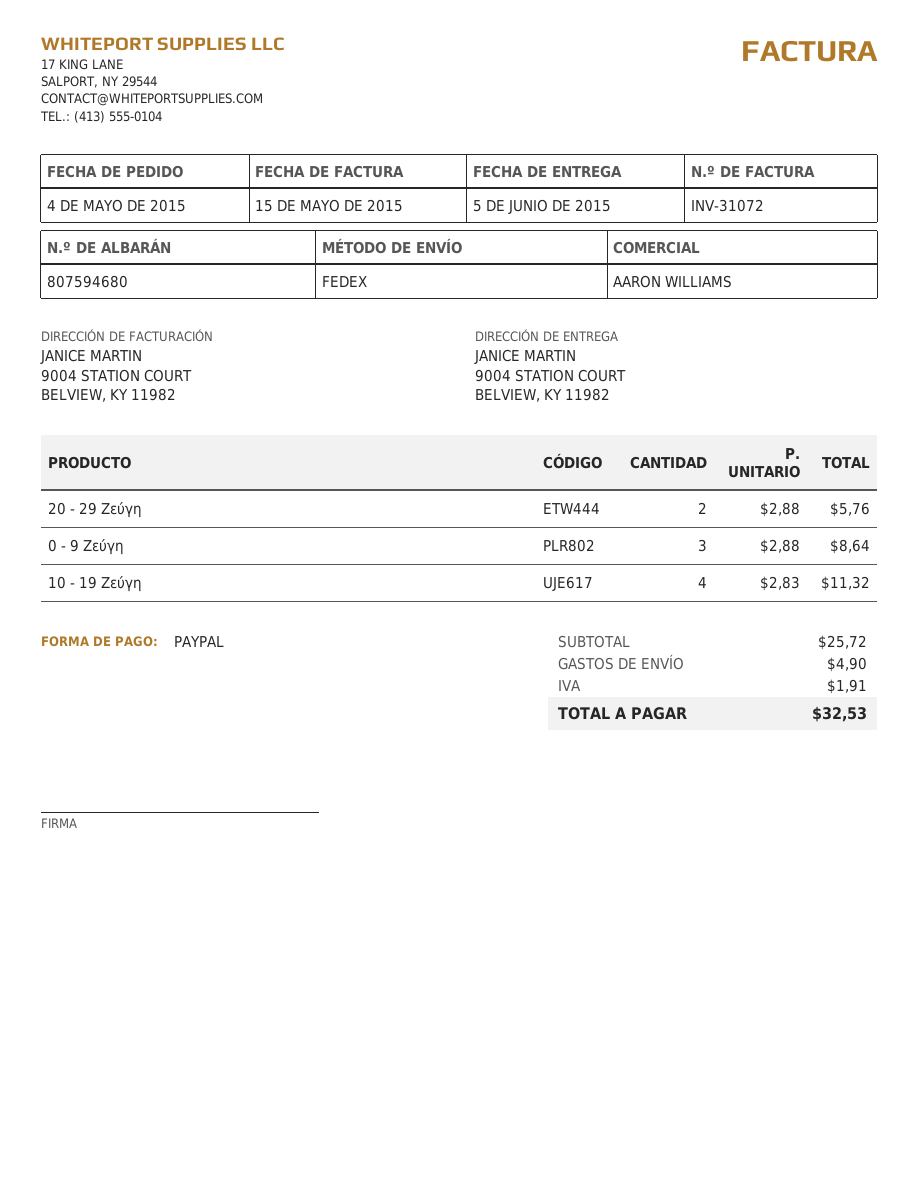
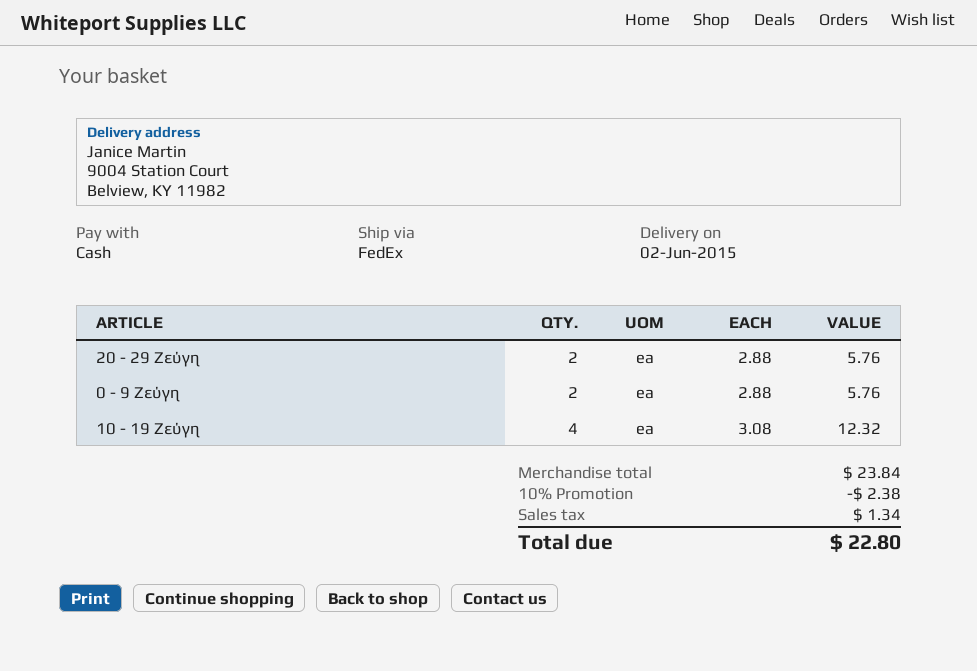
delivery date: 2015-06-05 -> 2015-06-02
payment method: PayPal -> cash
0 - 9 Ζεύγη: 3 x 2.88 = 8.64 -> 2 x 2.88 = 5.76
10 - 19 Ζεύγη: 4 x 2.83 = 11.32 -> 4 x 3.08 = 12.32
subtotal: 25.72 -> 23.84
discount: none -> 10% = 2.38
shipping: 4.90 -> none
tax: 1.91 -> 1.34
total: 32.53 -> 22.80

